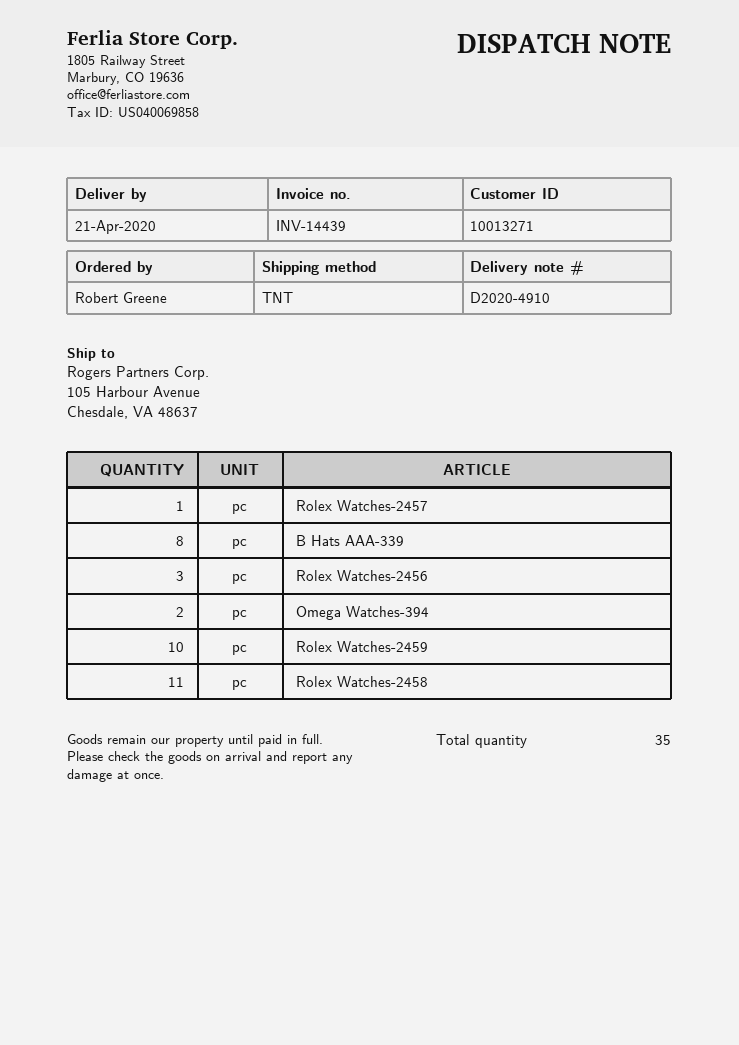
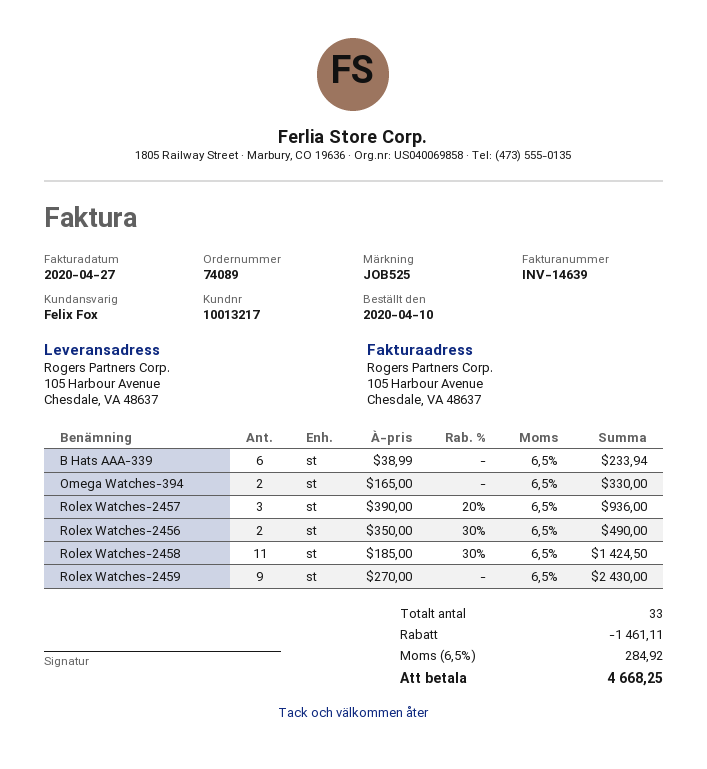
invoice number: INV-14439 -> INV-14639
customer number: 10013271 -> 10013217
Rolex Watches-2457: 1 -> 3
B Hats AAA-339: 8 -> 6
Rolex Watches-2456: 3 -> 2
Rolex Watches-2459: 10 -> 9
total quantity: 35 -> 33

